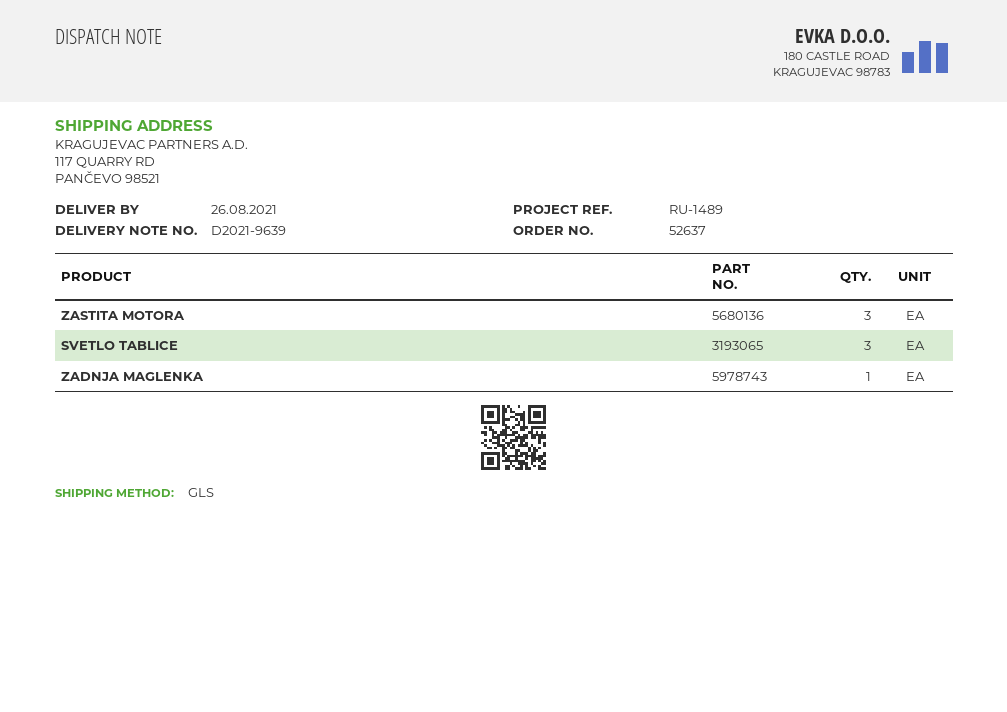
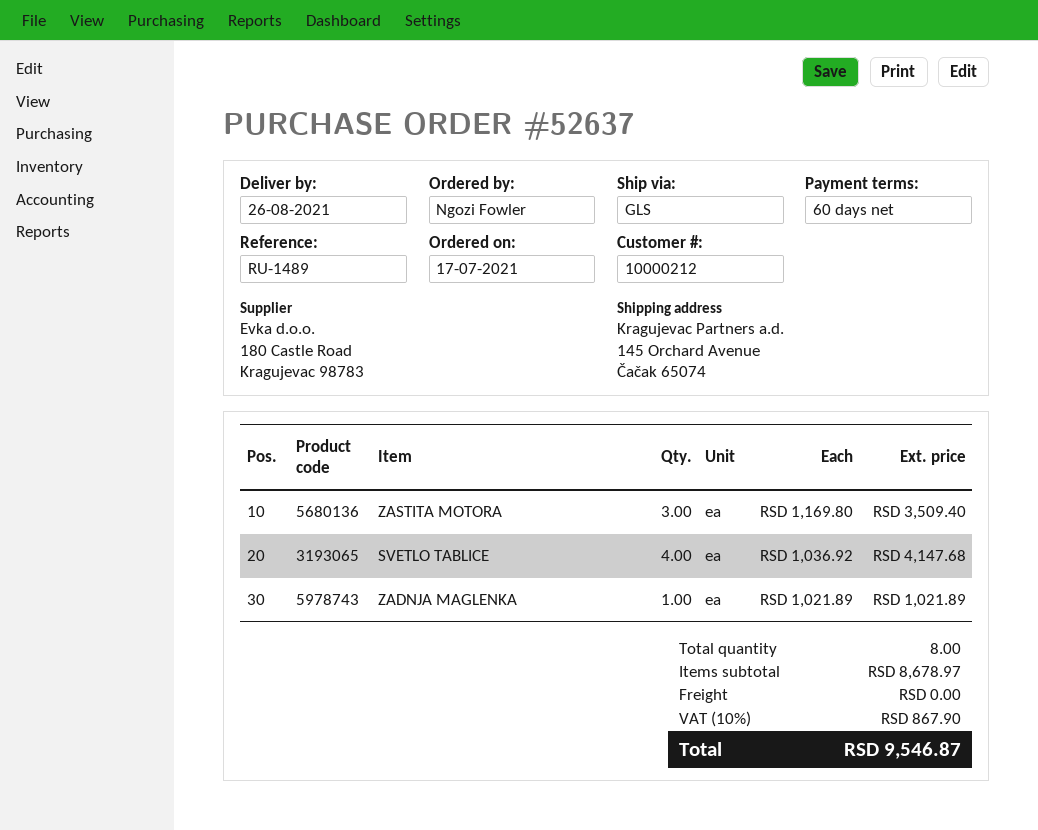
ship to: 117 QUARRY RD, PANČEVO 98521 -> 145 Orchard Avenue, Čačak 65074
SVETLO TABLICE: 3 -> 4

